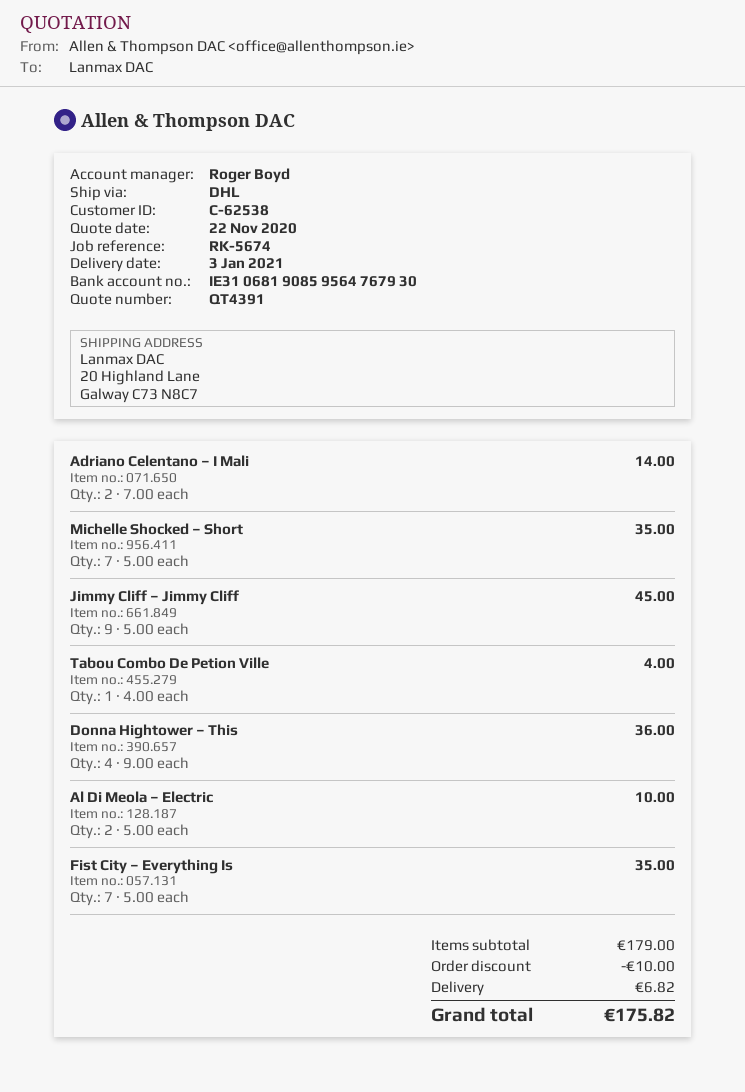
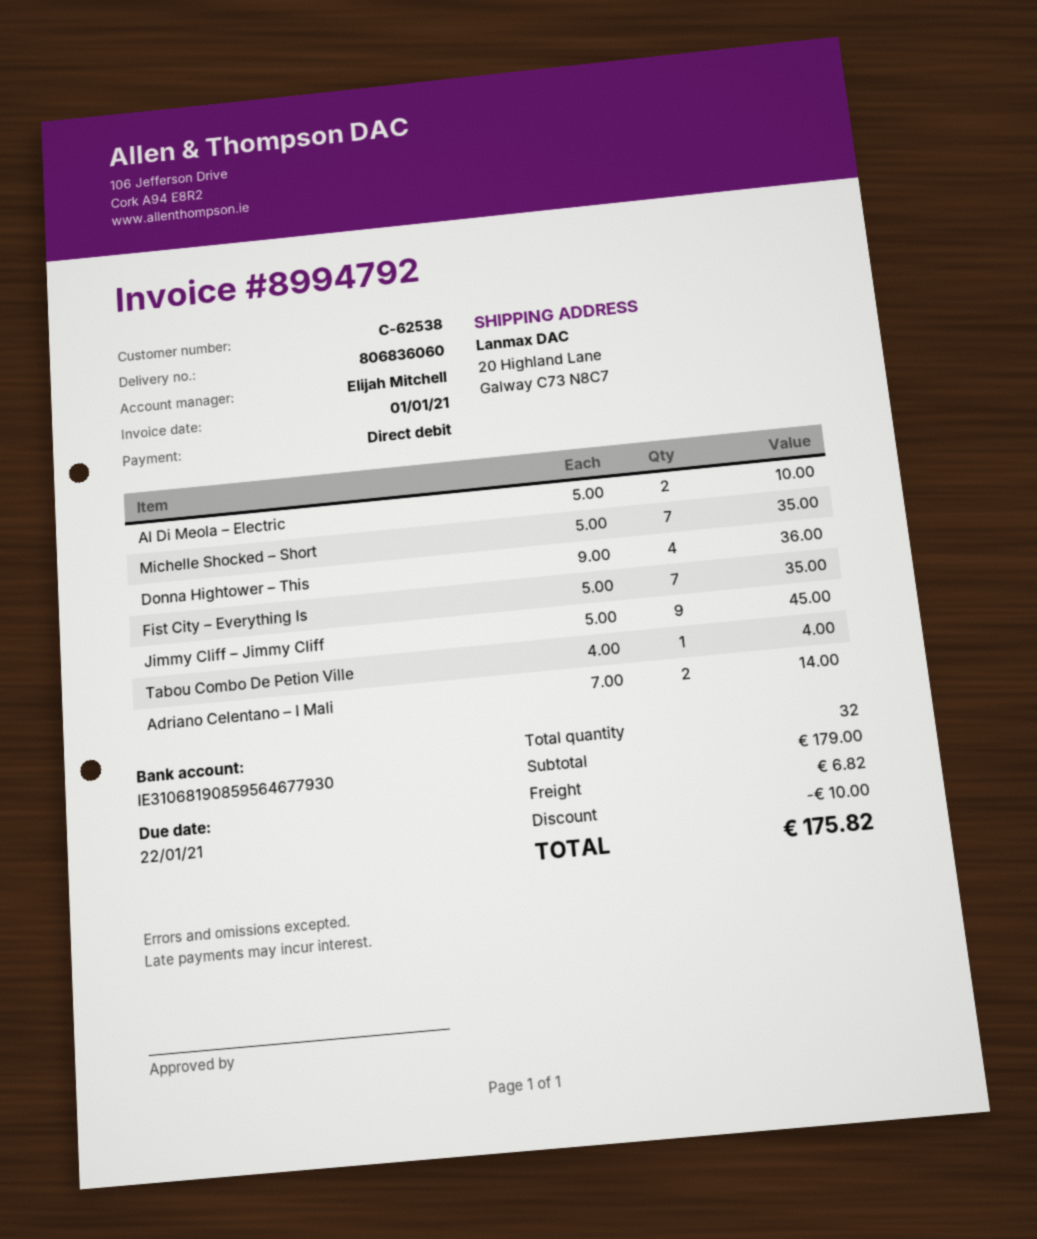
sales rep: Roger Boyd -> Elijah Mitchell
bank account: IE31068190859564767930 -> IE31068190859564677930

